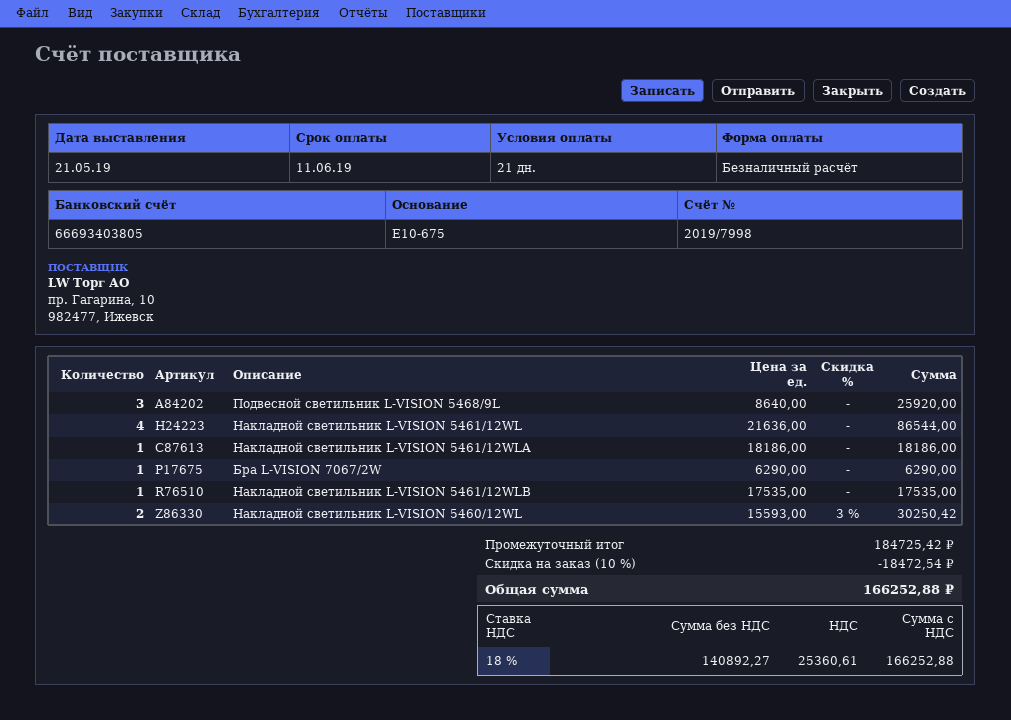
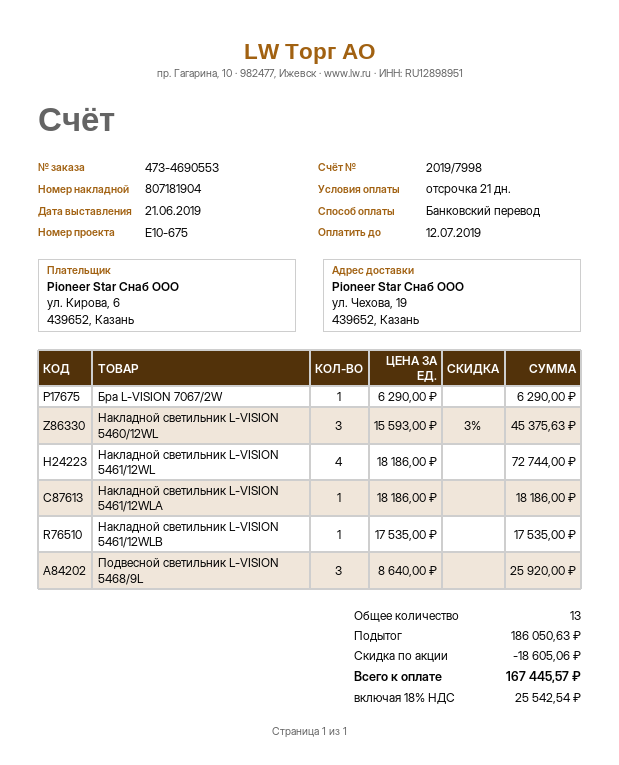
invoice date: 2019-05-21 -> 2019-06-21
due date: 2019-06-11 -> 2019-07-12
Накладной светильник L-VISION 5461/12WL: 4 x 21636.00 = 86544.00 -> 4 x 18186.00 = 72744.00
Накладной светильник L-VISION 5460/12WL: 2 x 15593.00 - 3% = 30250.42 -> 3 x 15593.00 - 3% = 45375.63
subtotal: 184725.42 -> 186050.63
discount: 18472.54 -> 18605.06
tax: 18% = 25360.61 -> 18% = 25542.54
total: 166252.88 -> 167445.57

